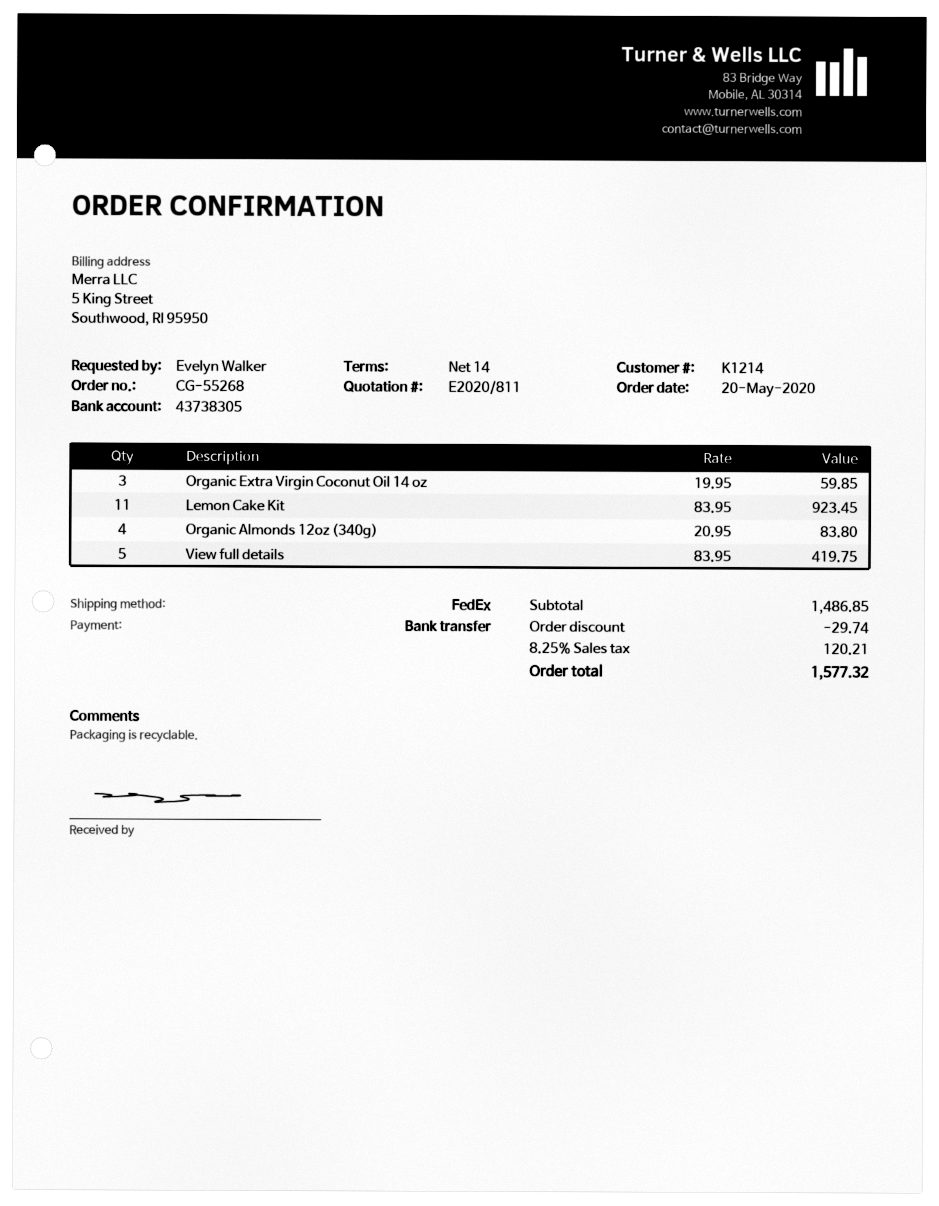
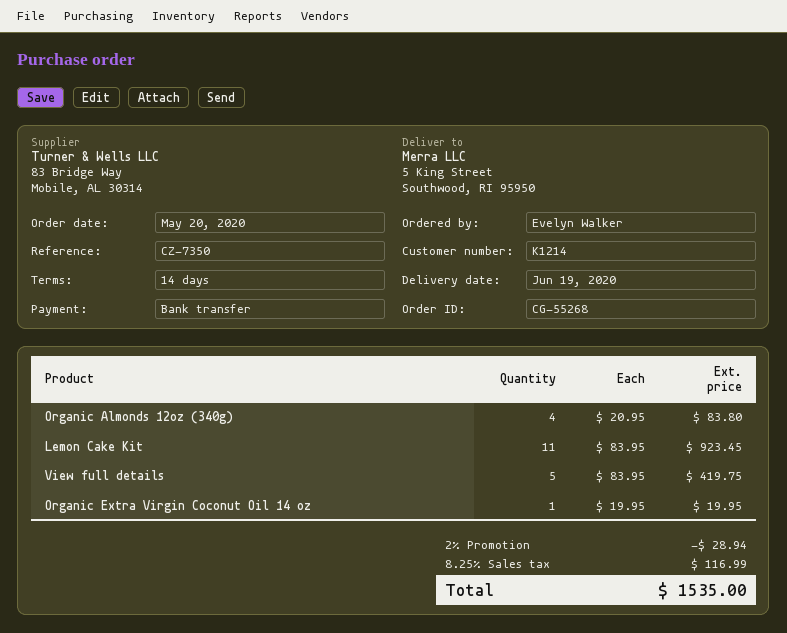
Organic Extra Virgin Coconut Oil 14 oz: 3 x 19.95 = 59.85 -> 1 x 19.95 = 19.95
discount: 29.74 -> 28.94
tax: 8.25% = 120.21 -> 8.25% = 116.99
total: 1577.32 -> 1535.00

